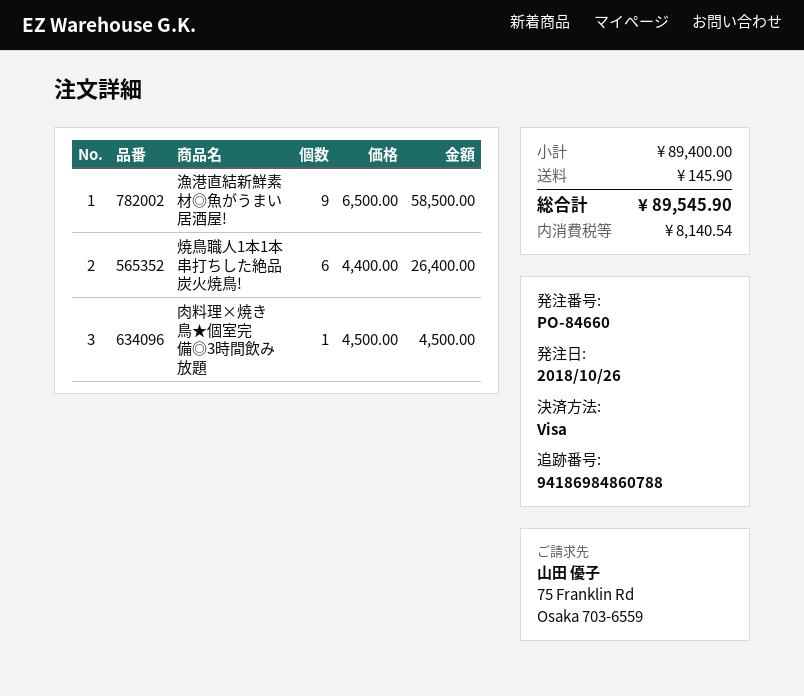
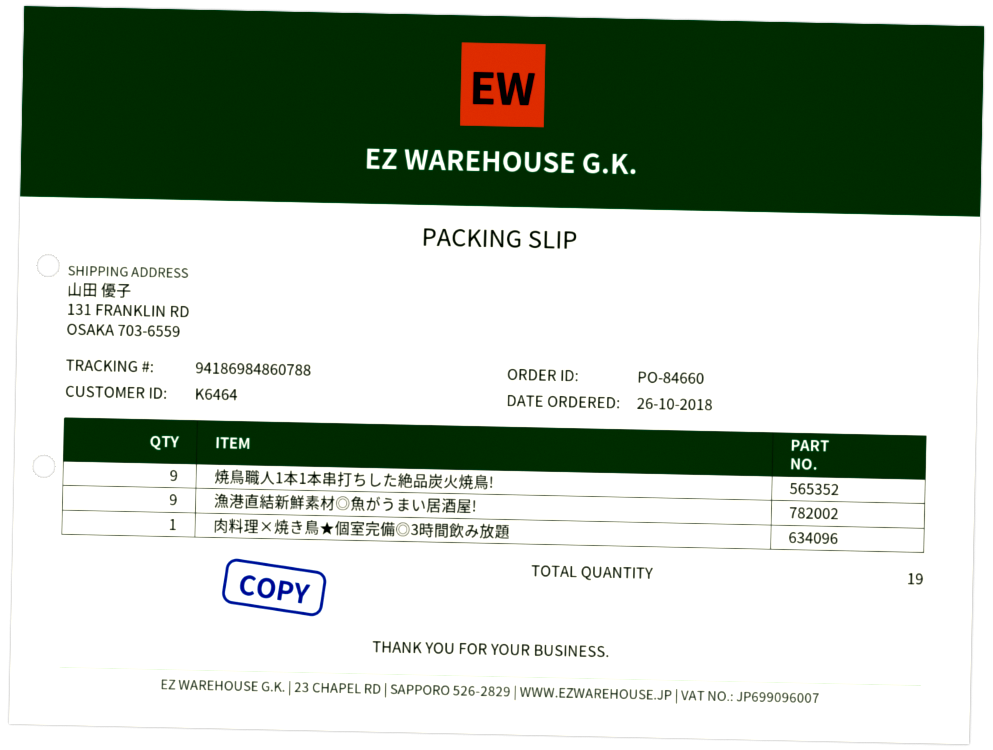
焼鳥職人1本1本串打ちした絶品炭火焼鳥!: 6 -> 9

